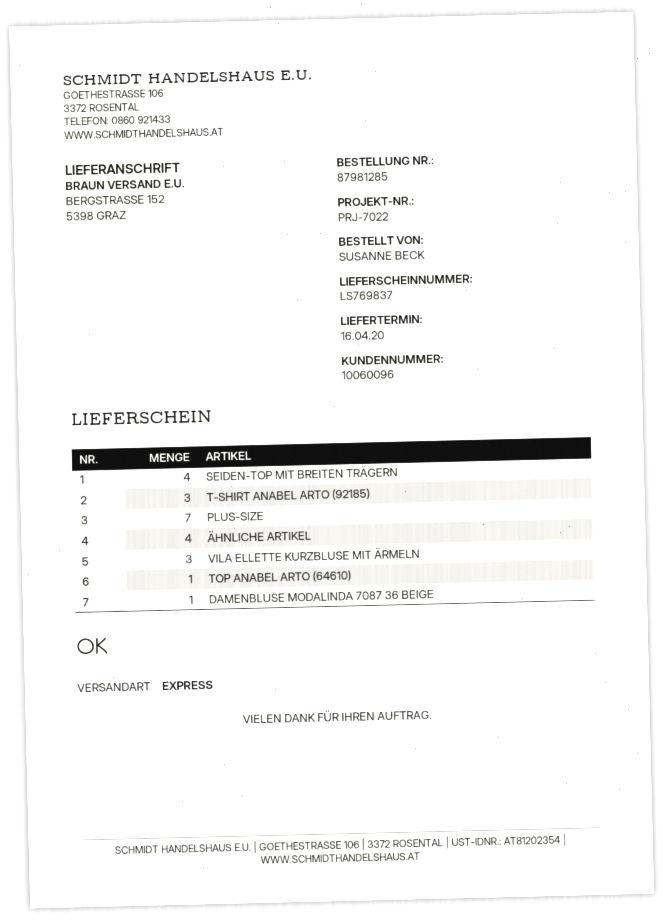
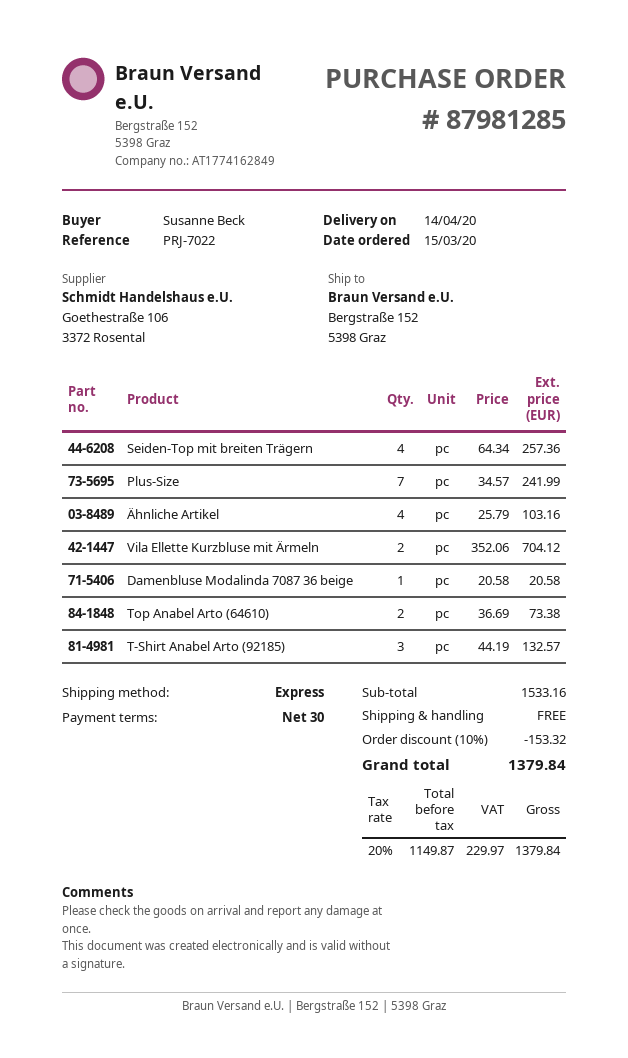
delivery date: 2020-04-16 -> 2020-04-14
VILA ELLETTE KURZBLUSE MIT ÄRMELN: 3 -> 2
TOP ANABEL ARTO (64610): 1 -> 2

